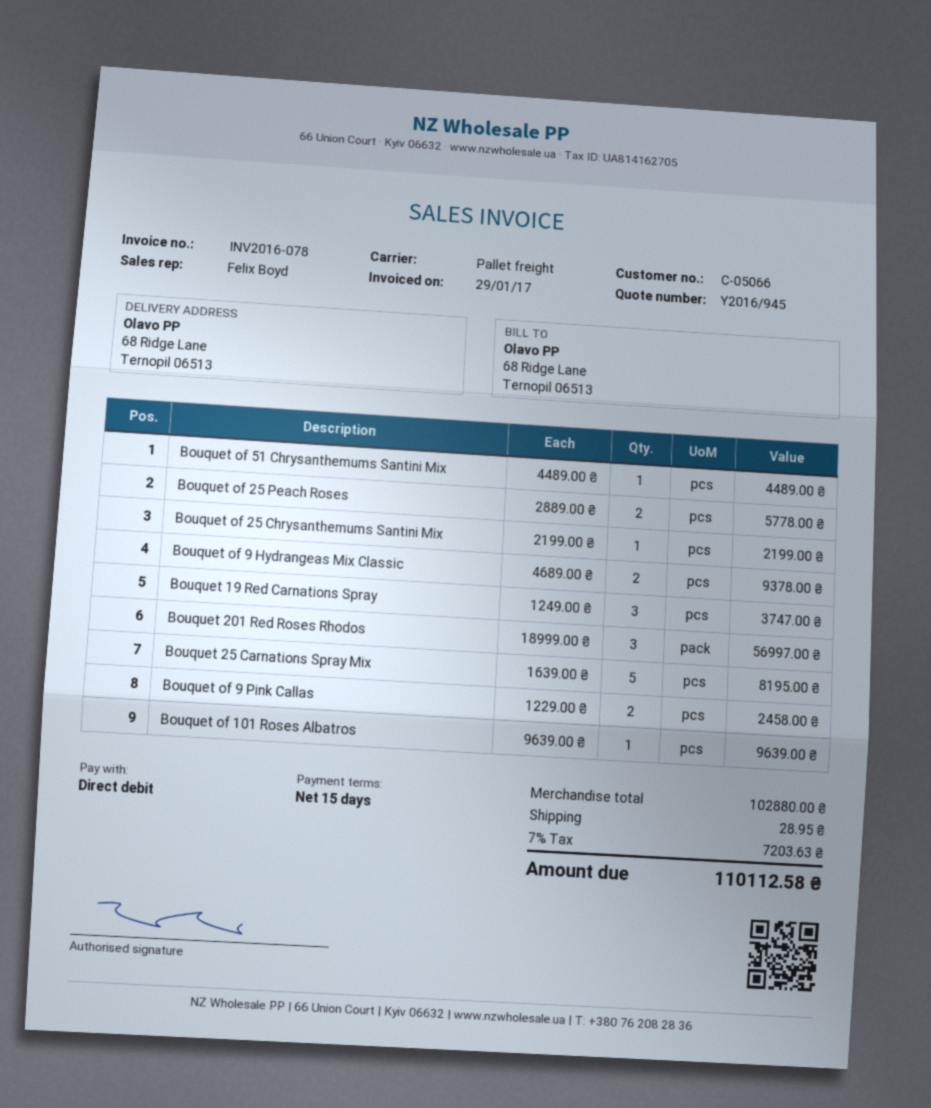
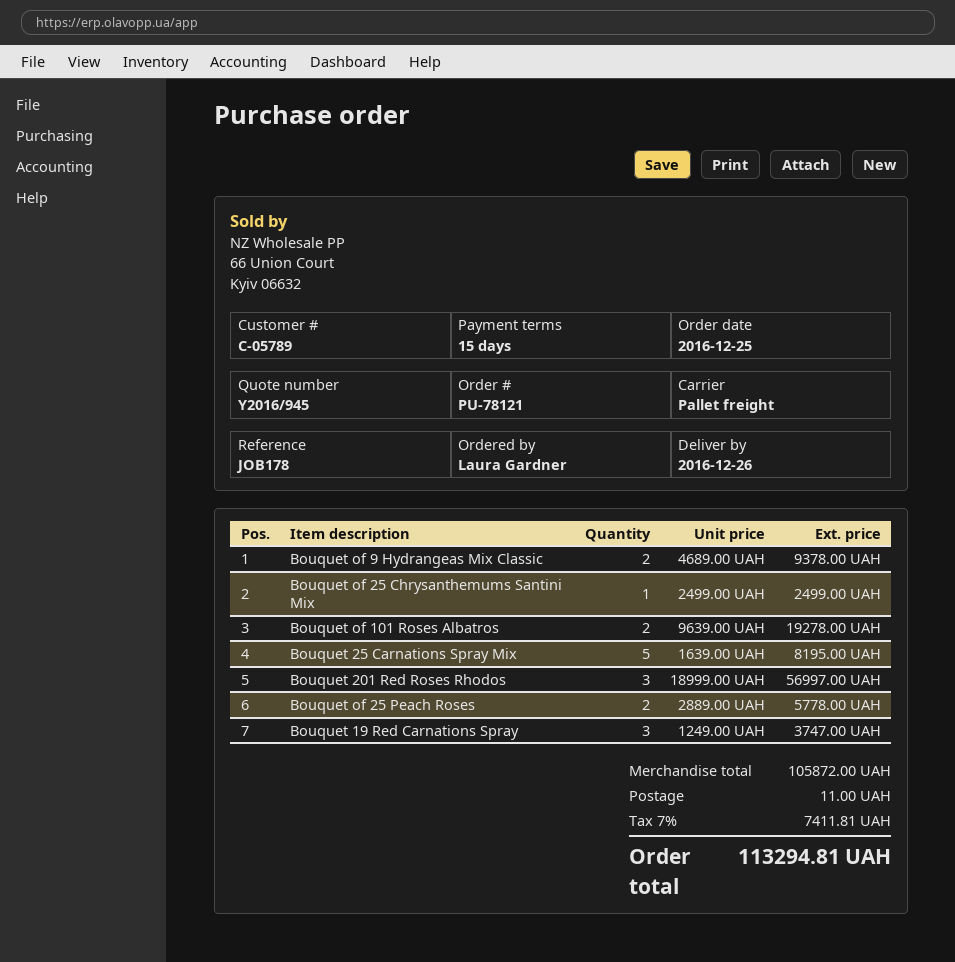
customer number: C-05066 -> C-05789
Bouquet of 51 Chrysanthemums Santinі Mix: 1 x 4489.00 = 4489.00 -> none
Bouquet of 25 Chrysanthemums Santinі Mix: 1 x 2199.00 = 2199.00 -> 1 x 2499.00 = 2499.00
Bouquet of 9 Pink Callas: 2 x 1229.00 = 2458.00 -> none
Bouquet of 101 Roses Albatros: 1 x 9639.00 = 9639.00 -> 2 x 9639.00 = 19278.00
subtotal: 102880.00 -> 105872.00
shipping: 28.95 -> 11.00
tax: 7% = 7203.63 -> 7% = 7411.81
total: 110112.58 -> 113294.81

